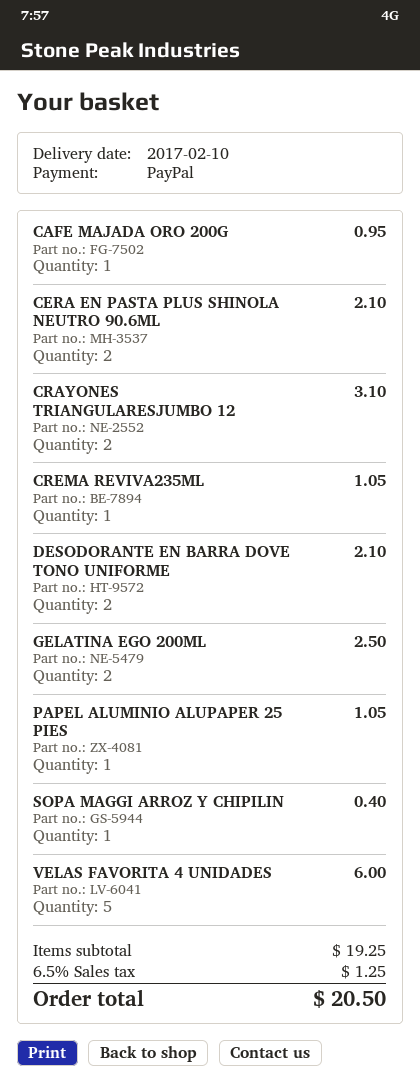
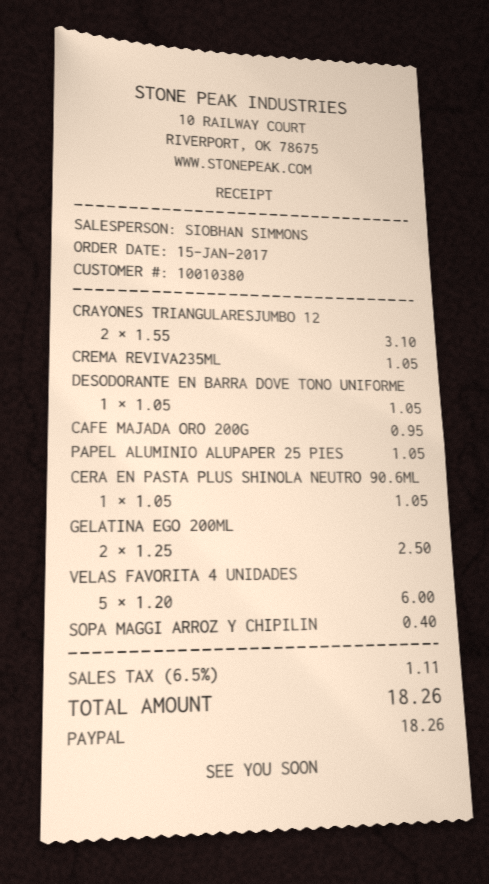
CERA EN PASTA PLUS SHINOLA NEUTRO 90.6ML: 2 for 2.10 -> 1 for 1.05
DESODORANTE EN BARRA DOVE TONO UNIFORME: 2 for 2.10 -> 1 for 1.05
tax: 6.5% = 1.25 -> 6.5% = 1.11
total: 20.50 -> 18.26

